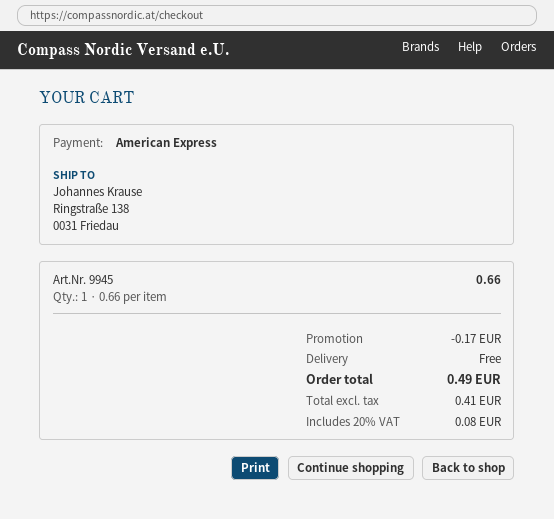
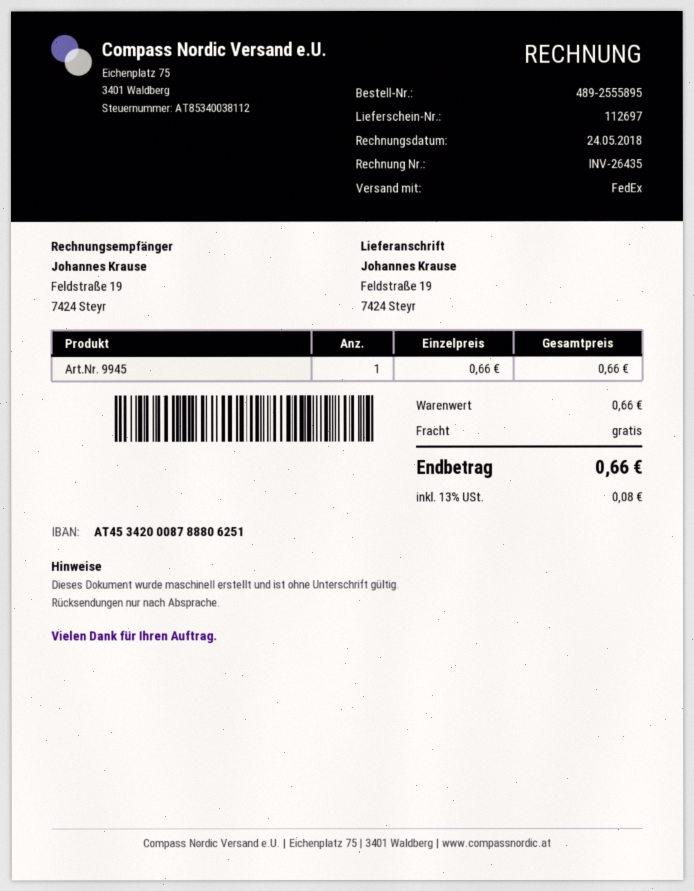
ship to: Ringstraße 138, 0031 Friedau -> Feldstraße 19, 7424 Steyr
discount: 0.17 -> none
tax: 20% = 0.08 -> 13% = 0.08
total: 0.49 -> 0.66

